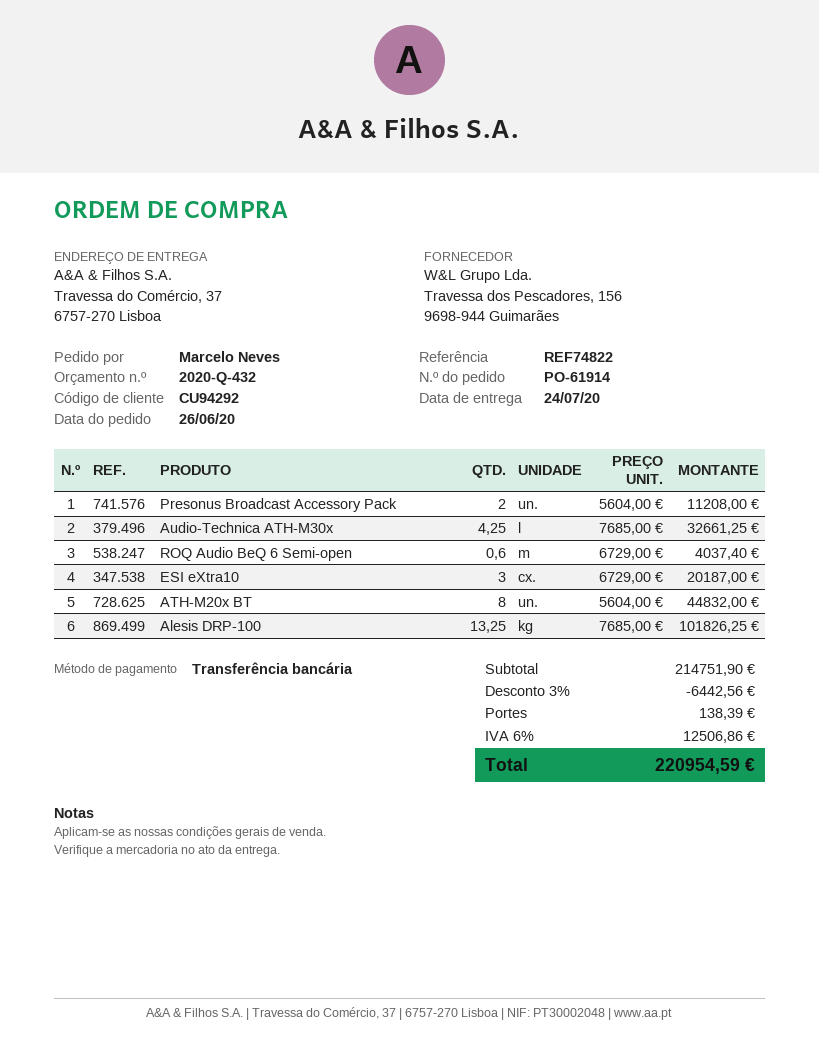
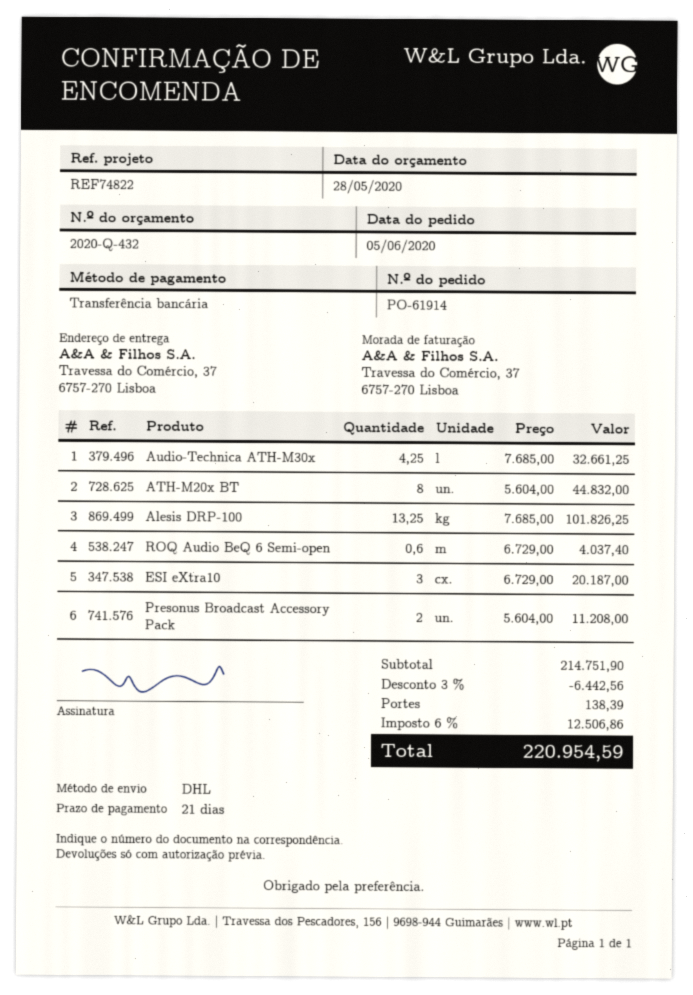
order date: 2020-06-26 -> 2020-06-05

